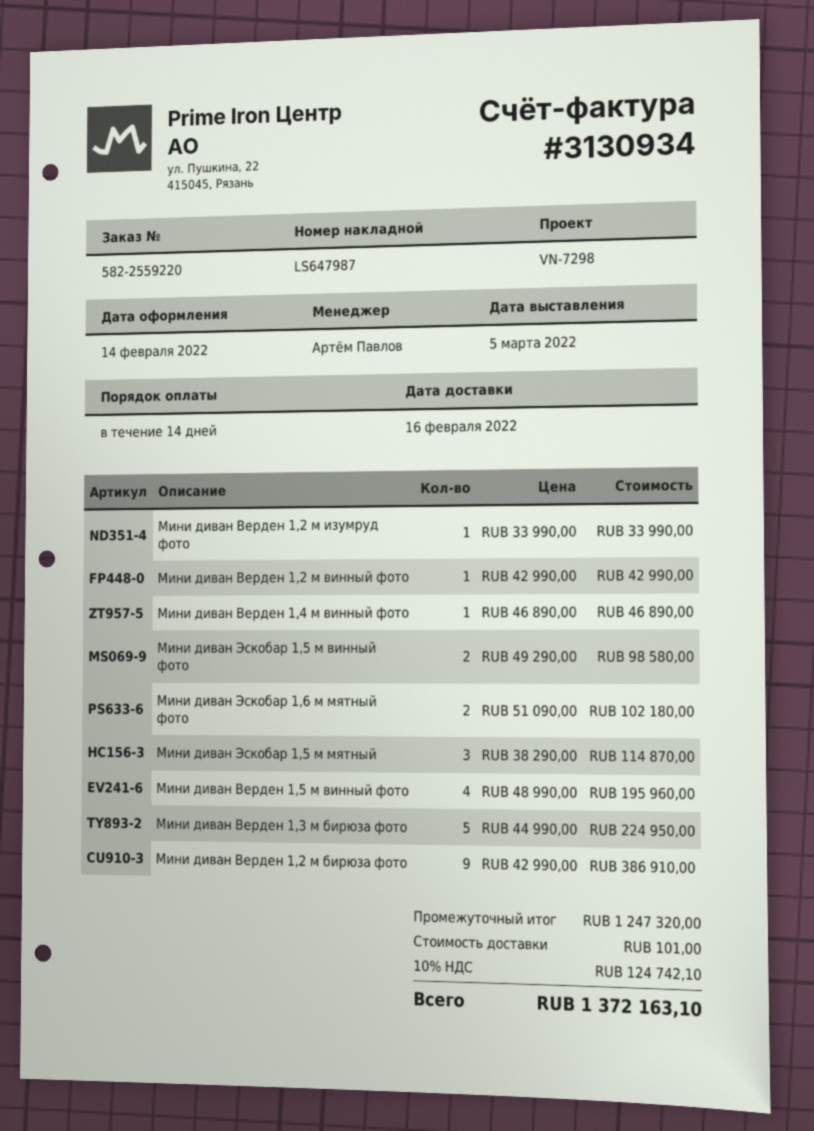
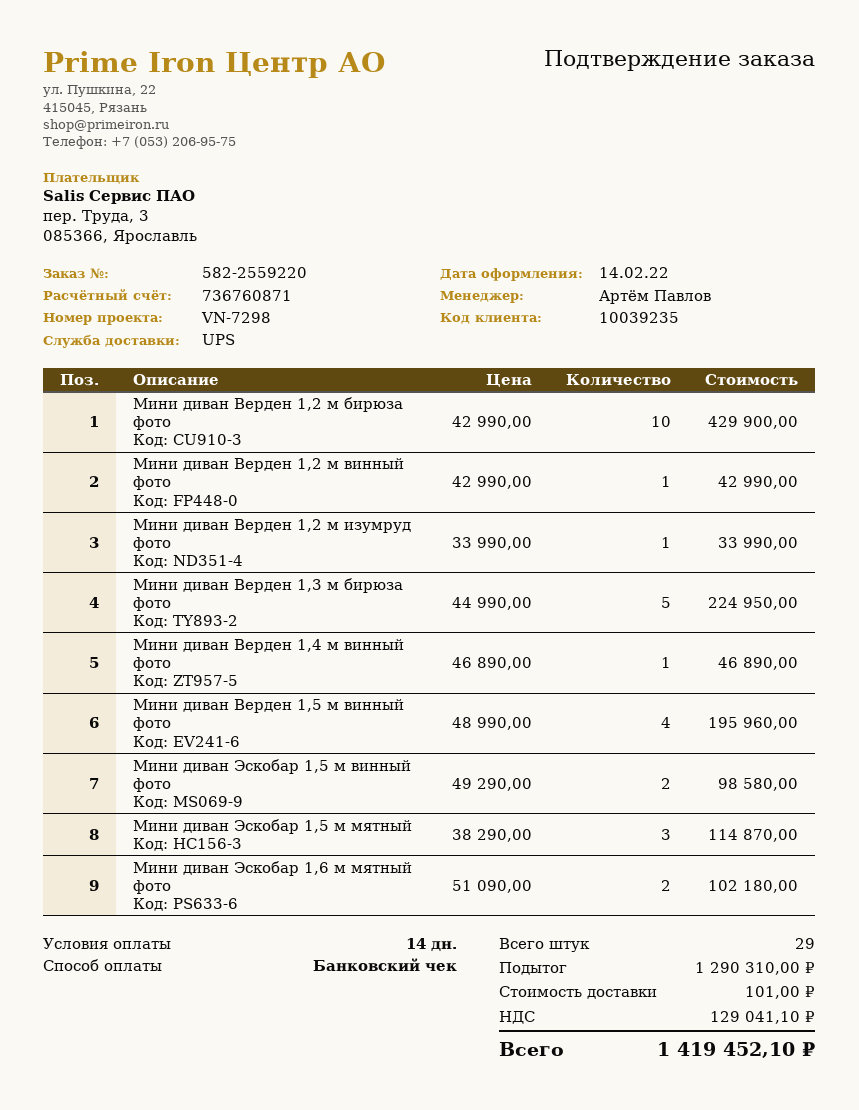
Мини диван Верден 1,2 м бирюза фото: 9 x 42990.00 = 386910.00 -> 10 x 42990.00 = 429900.00
subtotal: 1247320.00 -> 1290310.00
tax: 124742.10 -> 129041.10
total: 1372163.10 -> 1419452.10

